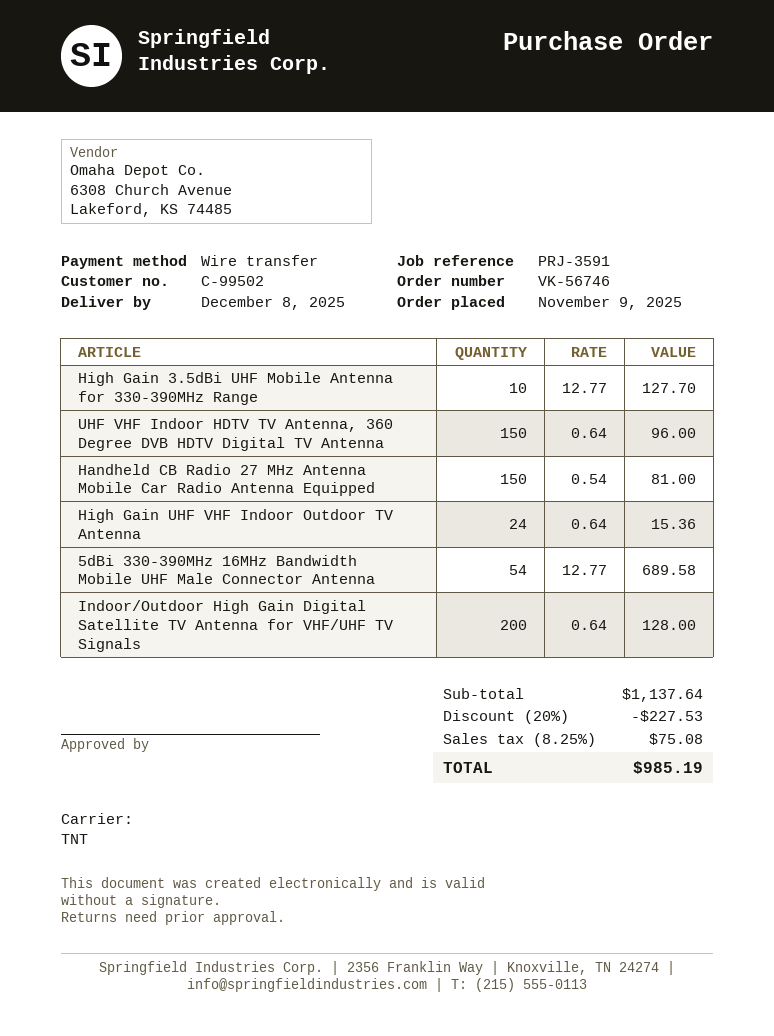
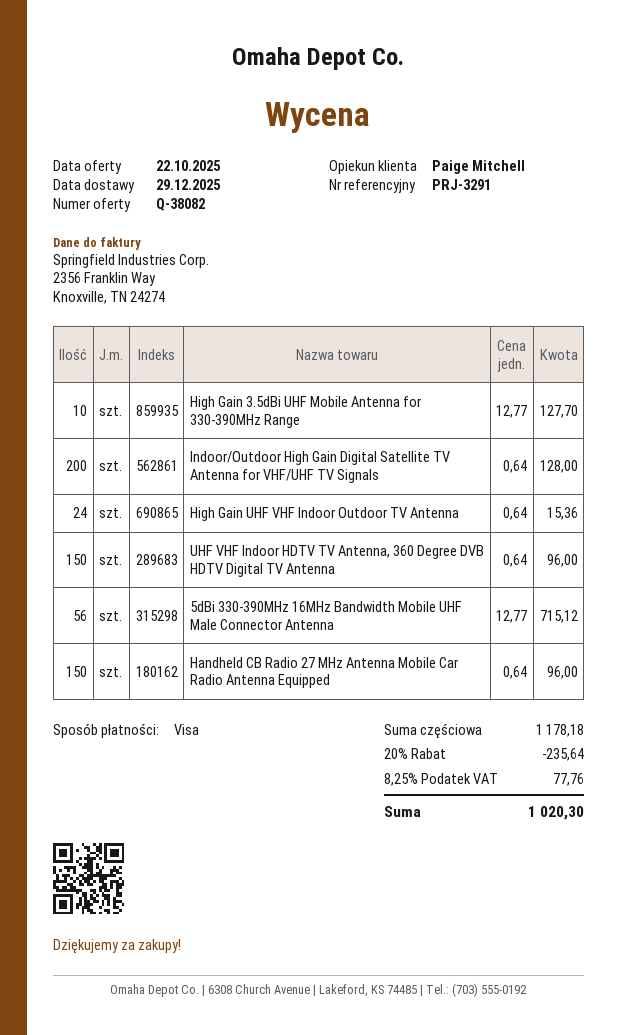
delivery date: 2025-12-08 -> 2025-12-29
reference: PRJ-3591 -> PRJ-3291
payment method: bank transfer -> Visa
Handheld CB Radio 27 MHz Antenna Mobile Car Radio Antenna Equipped: 150 x 0.54 = 81.00 -> 150 x 0.64 = 96.00
5dBi 330-390MHz 16MHz Bandwidth Mobile UHF Male Connector Antenna: 54 x 12.77 = 689.58 -> 56 x 12.77 = 715.12
subtotal: 1137.64 -> 1178.18
discount: 20% = 227.53 -> 20% = 235.64
tax: 8.25% = 75.08 -> 8.25% = 77.76
total: 985.19 -> 1020.30

